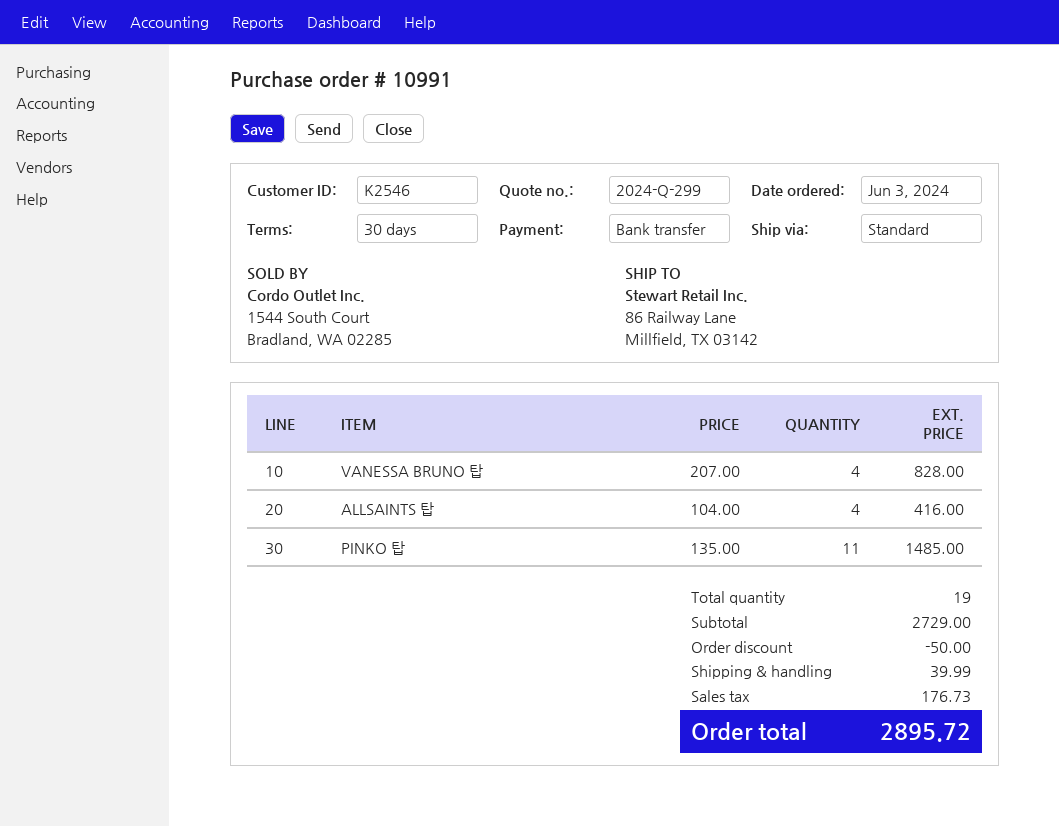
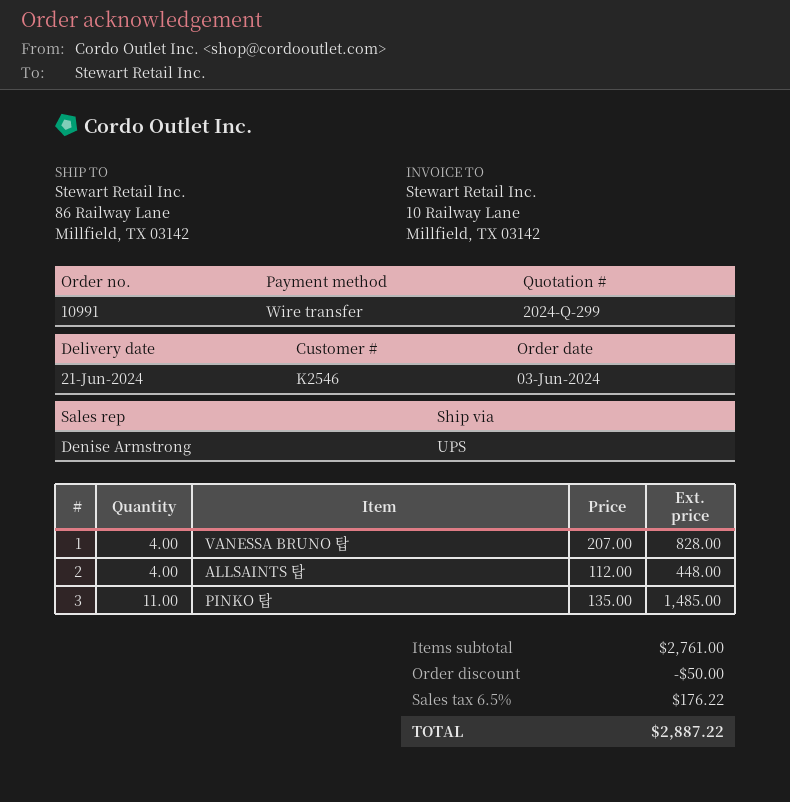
shipping method: standard -> UPS
ALLSAINTS 탑: 4 x 104.00 = 416.00 -> 4 x 112.00 = 448.00
subtotal: 2729.00 -> 2761.00
shipping: 39.99 -> none
tax: 176.73 -> 176.22
total: 2895.72 -> 2887.22

